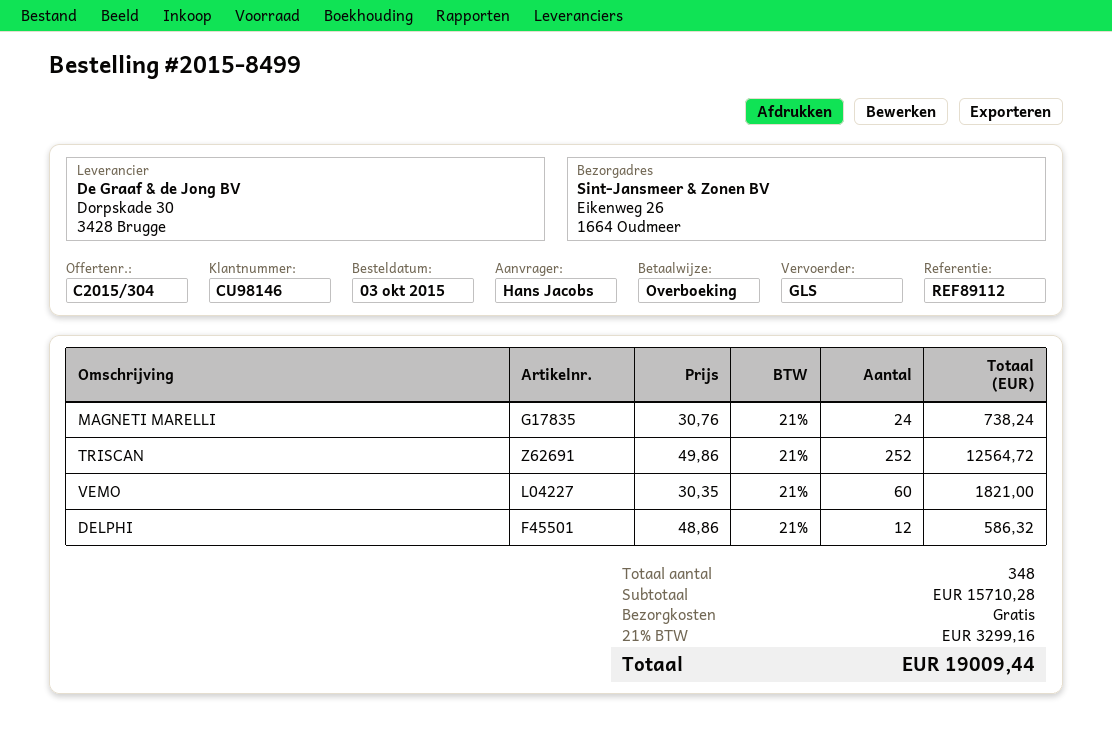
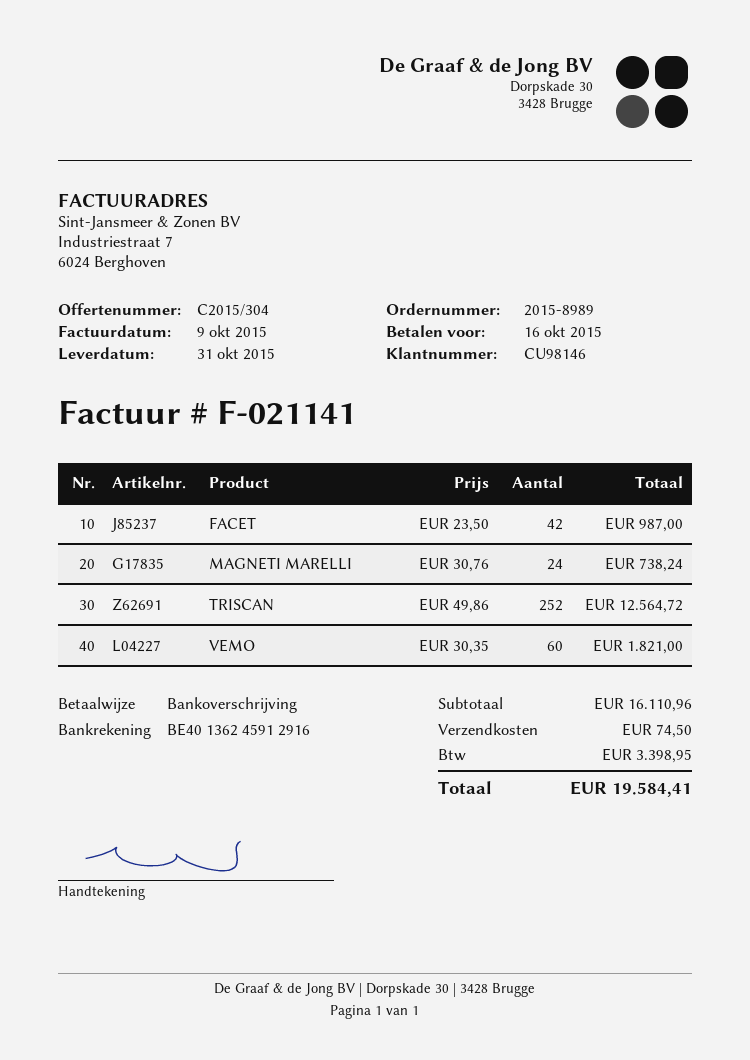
order number: 2015-8499 -> 2015-8989
DELPHI: 12 x 48.86 = 586.32 -> none
FACET: none -> 42 x 23.50 = 987.00
subtotal: 15710.28 -> 16110.96
shipping: 0.00 -> 74.50
tax: 3299.16 -> 3398.95
total: 19009.44 -> 19584.41

